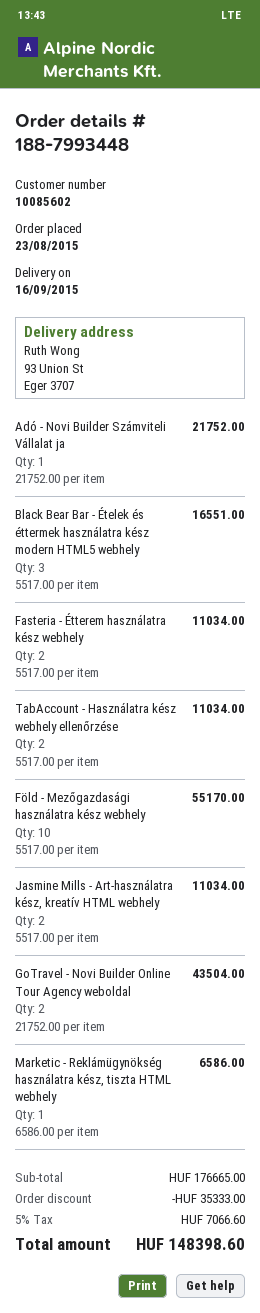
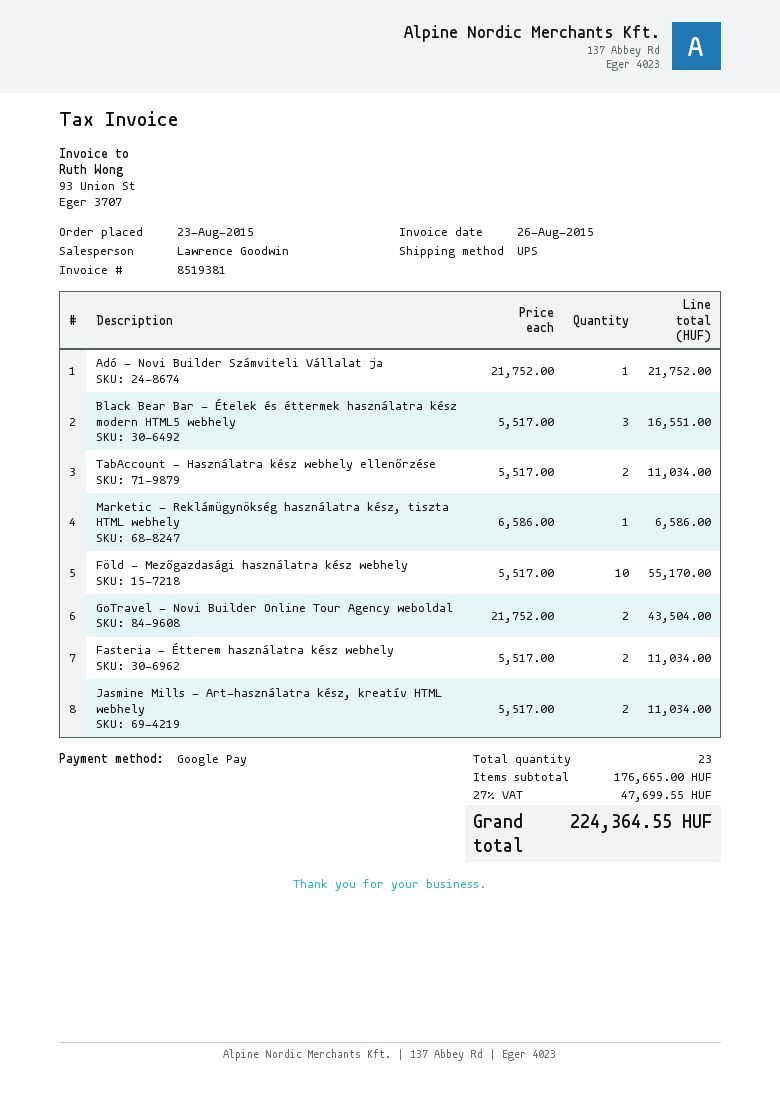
discount: 35333.00 -> none
tax: 5% = 7066.60 -> 27% = 47699.55
total: 148398.60 -> 224364.55

